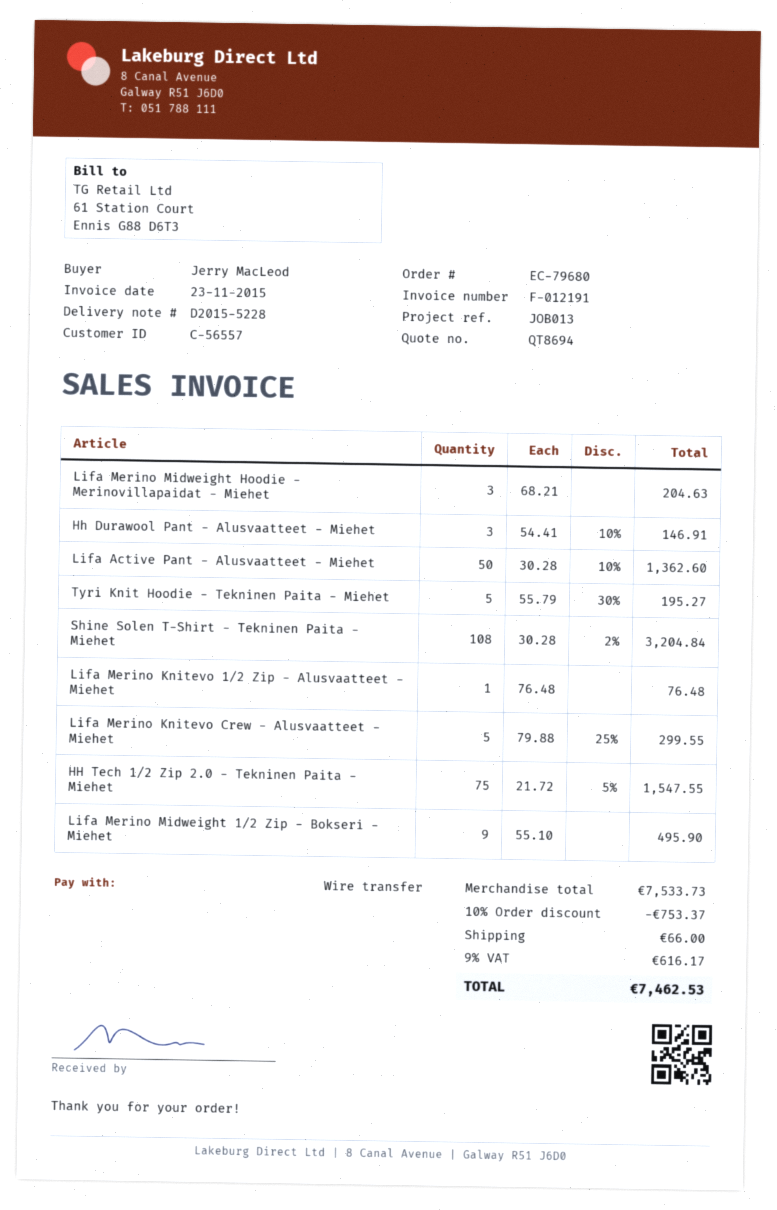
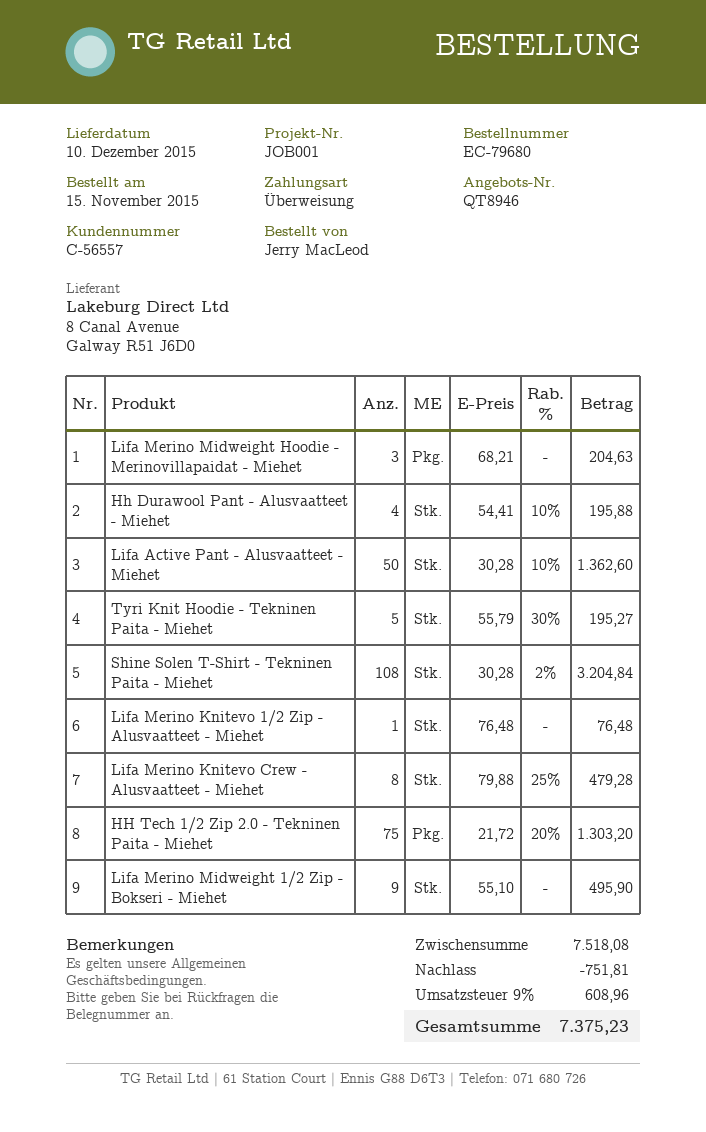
quote number: QT8694 -> QT8946
reference: JOB013 -> JOB001
Hh Durawool Pant - Alusvaatteet - Miehet: 3 x 54.41 - 10% = 146.91 -> 4 x 54.41 - 10% = 195.88
Lifa Merino Knitevo Crew - Alusvaatteet - Miehet: 5 x 79.88 - 25% = 299.55 -> 8 x 79.88 - 25% = 479.28
HH Tech 1/2 Zip 2.0 - Tekninen Paita - Miehet: 75 x 21.72 - 5% = 1547.55 -> 75 x 21.72 - 20% = 1303.20
subtotal: 7533.73 -> 7518.08
discount: 753.37 -> 751.81
shipping: 66.00 -> none
tax: 9% = 616.17 -> 9% = 608.96
total: 7462.53 -> 7375.23

